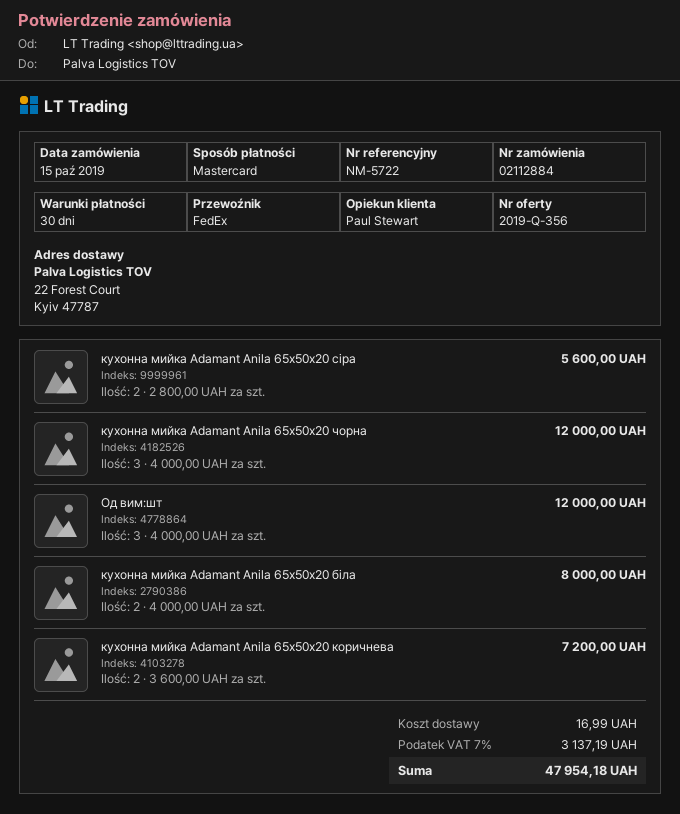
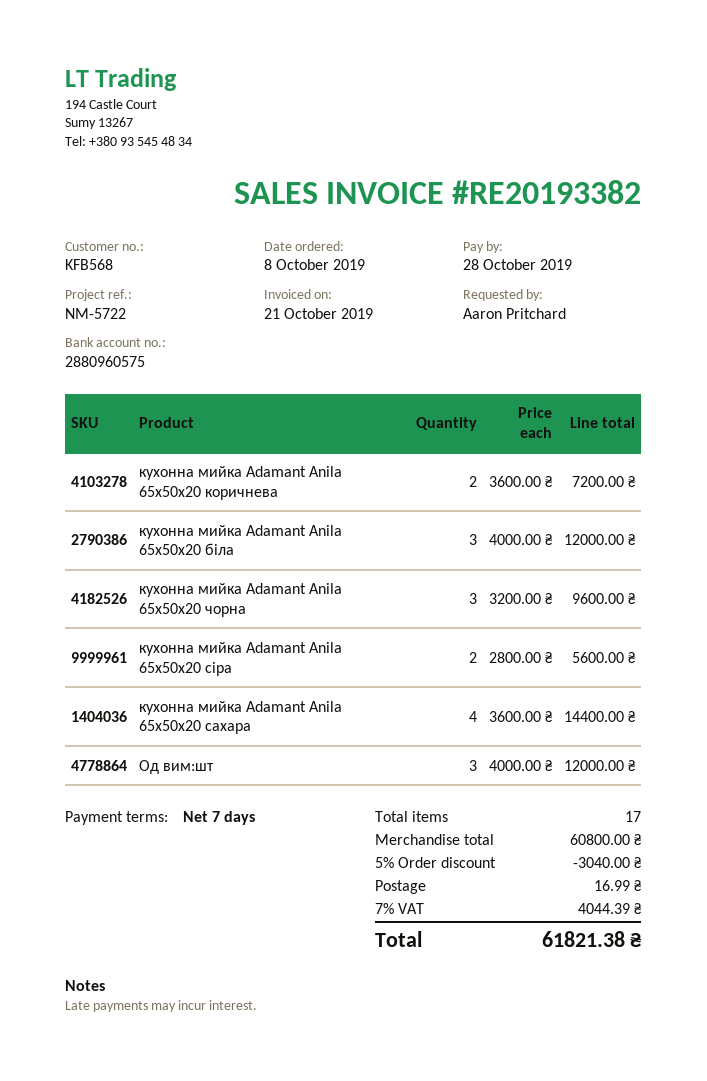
order date: 2019-10-15 -> 2019-10-08
payment terms: 30 days -> 7 days
кухонна мийка Adamant Anila 65х50х20 чорна: 3 x 4000.00 = 12000.00 -> 3 x 3200.00 = 9600.00
кухонна мийка Adamant Anila 65х50х20 біла: 2 x 4000.00 = 8000.00 -> 3 x 4000.00 = 12000.00
кухонна мийка Adamant Anila 65х50х20 сахара: none -> 4 x 3600.00 = 14400.00
discount: none -> 5% = 3040.00
tax: 7% = 3137.19 -> 7% = 4044.39
total: 47954.18 -> 61821.38

